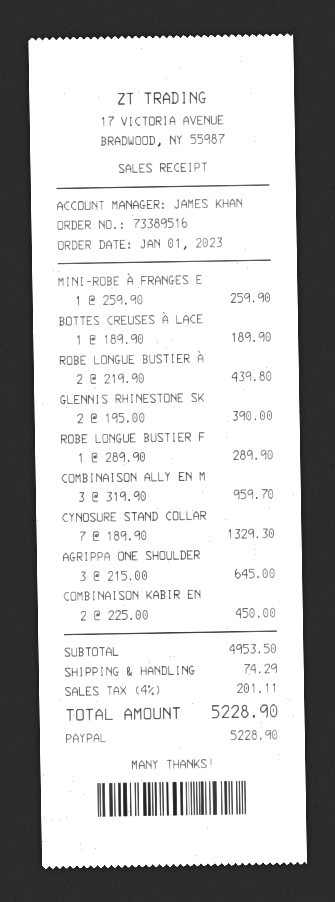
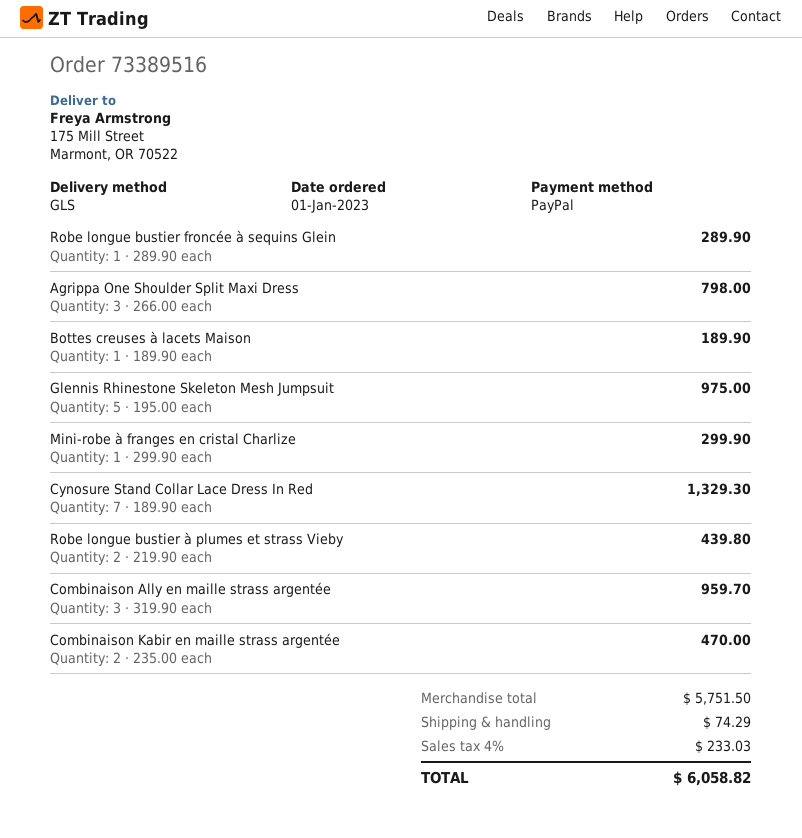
MINI-ROBE À FRANGES E: 1 x 259.90 = 259.90 -> 1 x 299.90 = 299.90
GLENNIS RHINESTONE SK: 2 x 195.00 = 390.00 -> 5 x 195.00 = 975.00
AGRIPPA ONE SHOULDER: 3 x 215.00 = 645.00 -> 3 x 266.00 = 798.00
COMBINAISON KABIR EN: 2 x 225.00 = 450.00 -> 2 x 235.00 = 470.00
subtotal: 4953.50 -> 5751.50
tax: 4% = 201.11 -> 4% = 233.03
total: 5228.90 -> 6058.82

